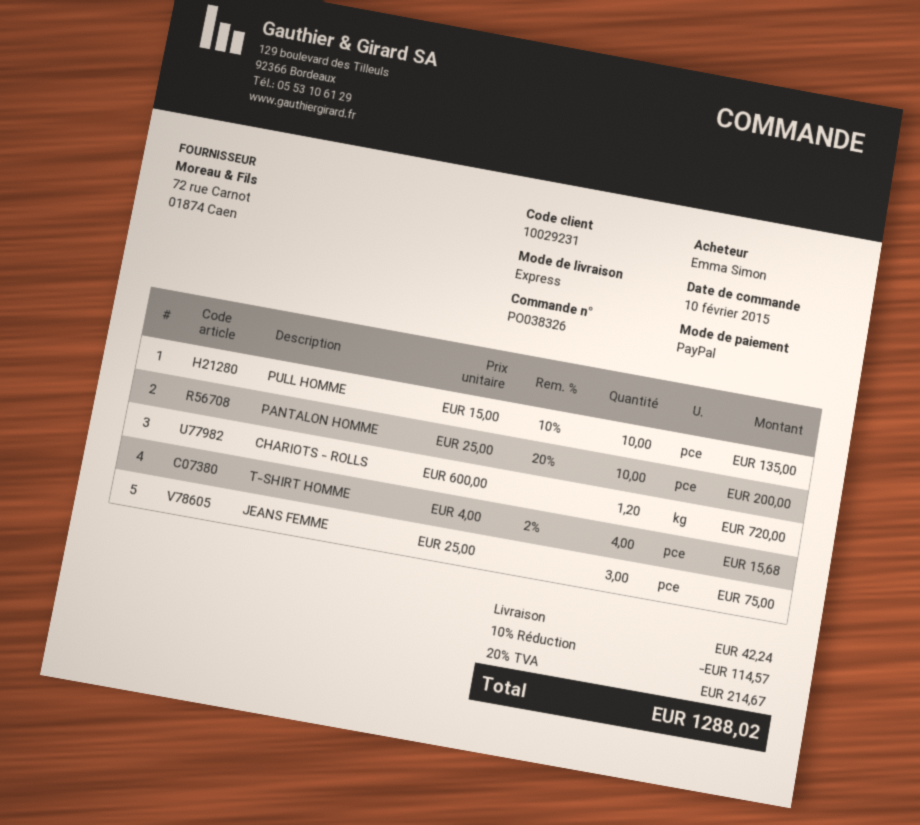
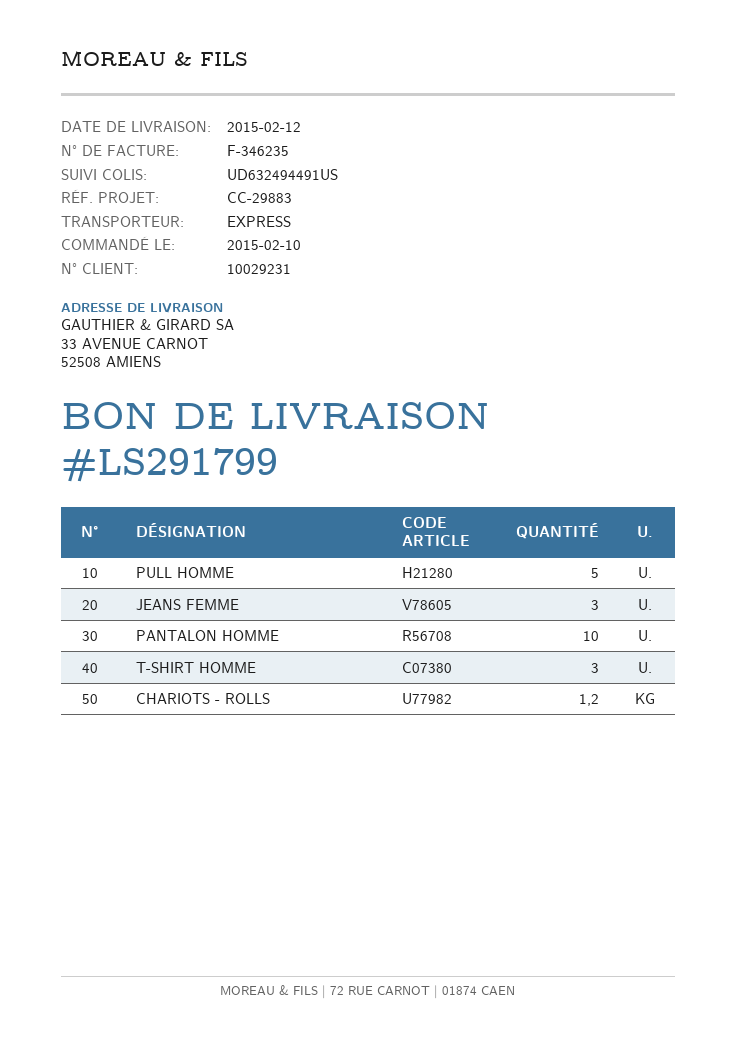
PULL HOMME: 10 -> 5
T-SHIRT HOMME: 4 -> 3

